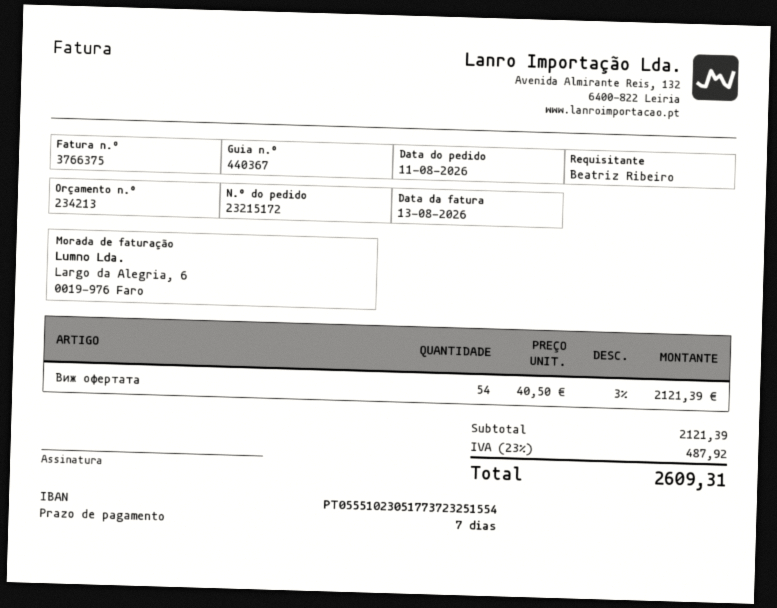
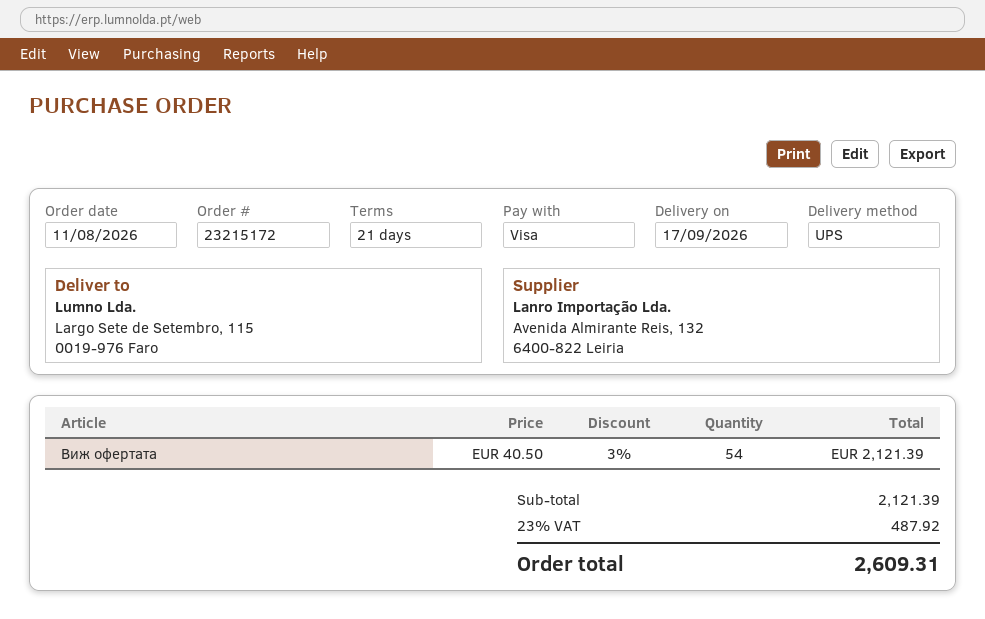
payment terms: 7 days -> 21 days

